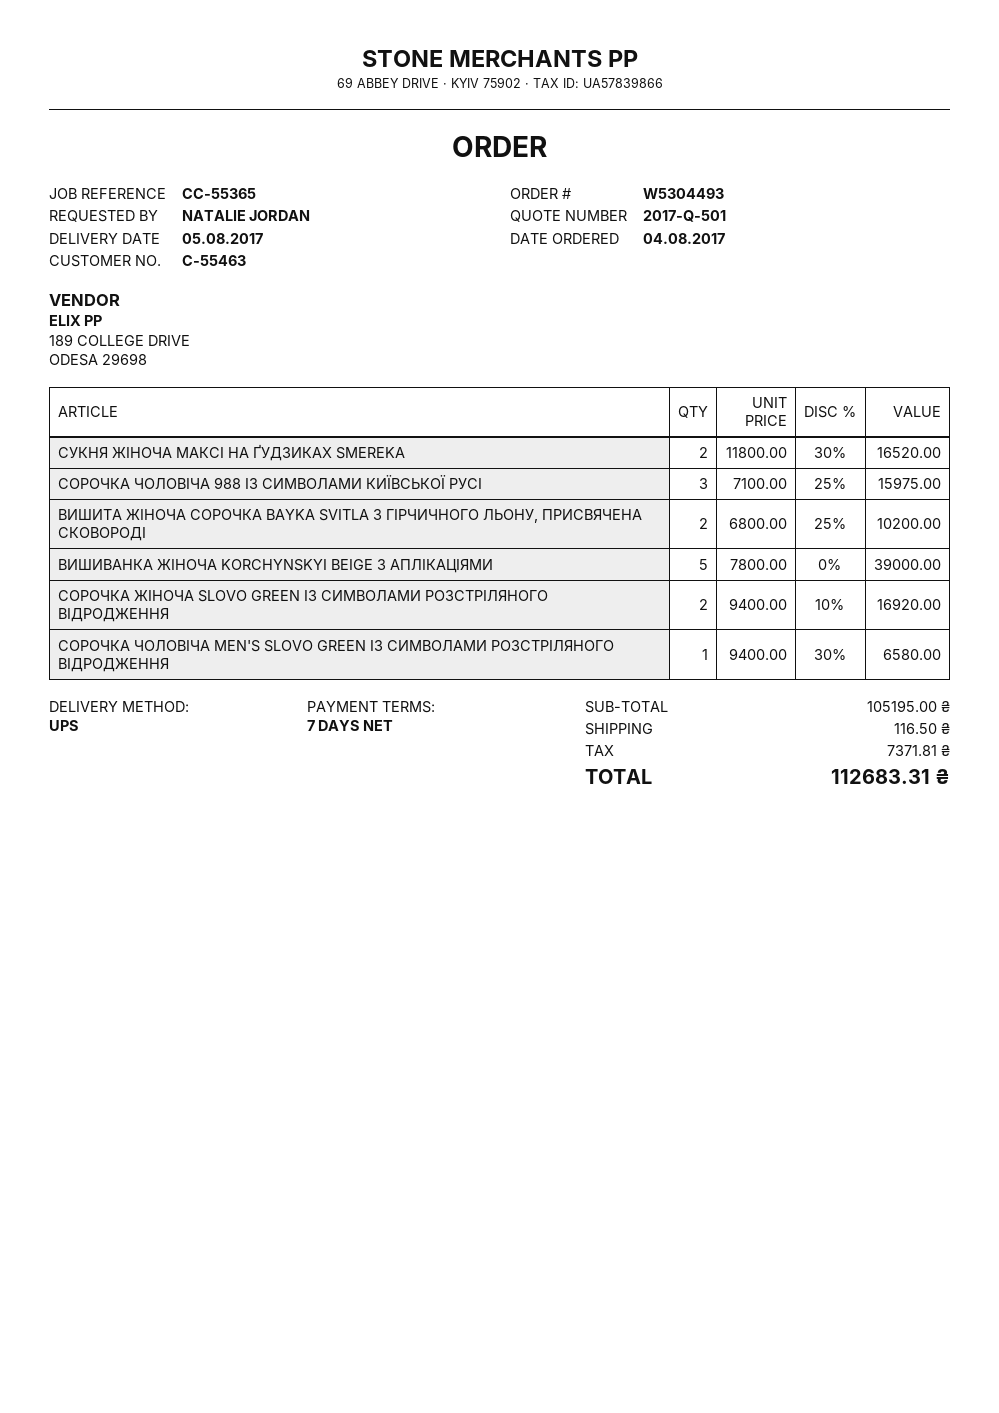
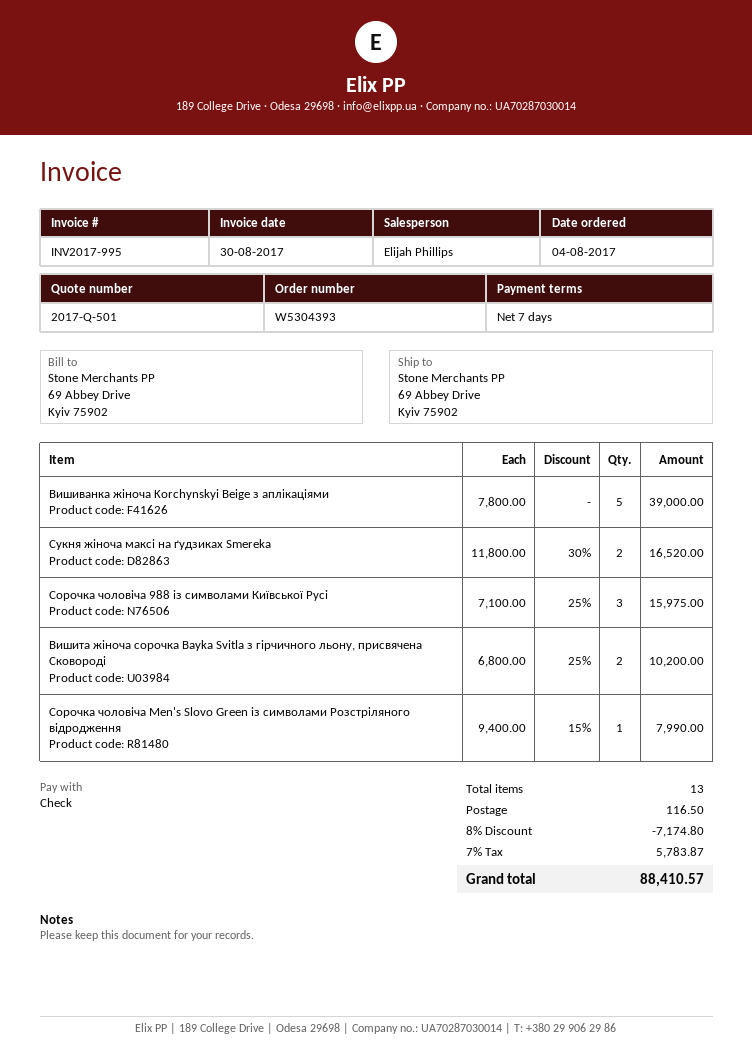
order number: W5304493 -> W5304393
СОРОЧКА ЖІНОЧА SLOVO GREEN ІЗ СИМВОЛАМИ РОЗСТРІЛЯНОГО ВІДРОДЖЕННЯ: 2 x 9400.00 - 10% = 16920.00 -> none
СОРОЧКА ЧОЛОВІЧА MEN'S SLOVO GREEN ІЗ СИМВОЛАМИ РОЗСТРІЛЯНОГО ВІДРОДЖЕННЯ: 1 x 9400.00 - 30% = 6580.00 -> 1 x 9400.00 - 15% = 7990.00
discount: none -> 8% = 7174.80
tax: 7371.81 -> 5783.87
total: 112683.31 -> 88410.57

